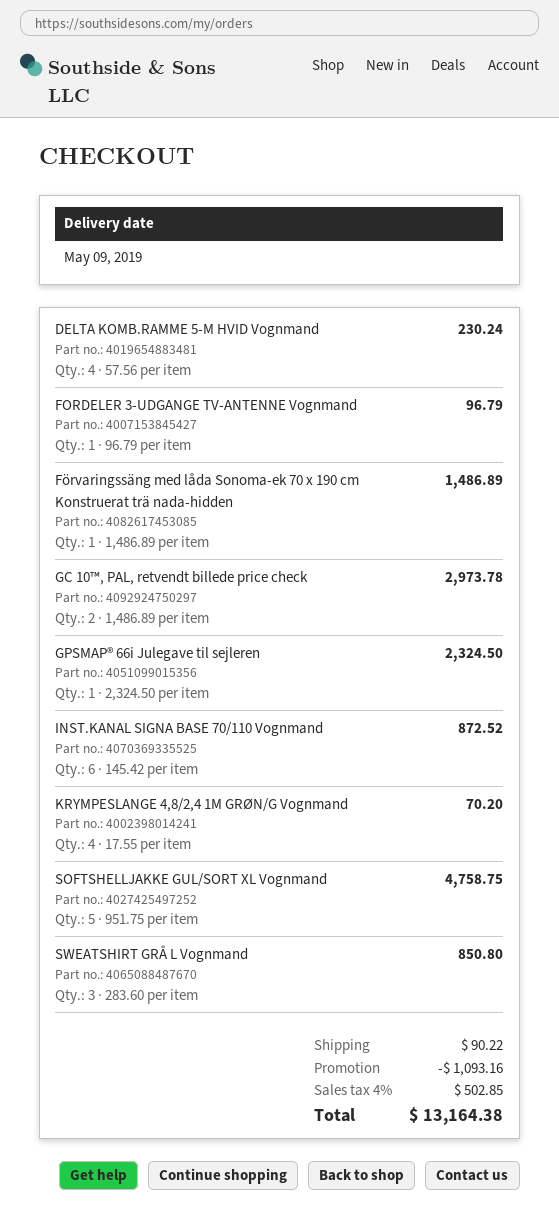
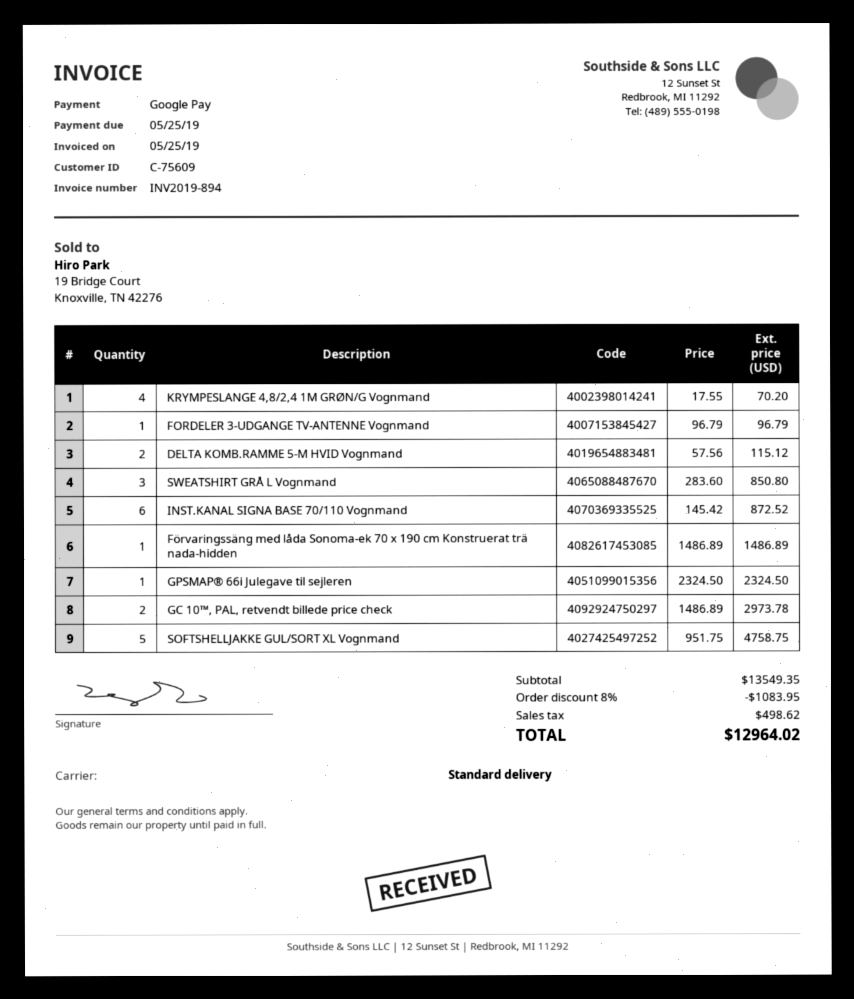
DELTA KOMB.RAMME 5-M HVID Vognmand: 4 x 57.56 = 230.24 -> 2 x 57.56 = 115.12
discount: 1093.16 -> 1083.95
shipping: 90.22 -> none
tax: 502.85 -> 498.62
total: 13164.38 -> 12964.02

